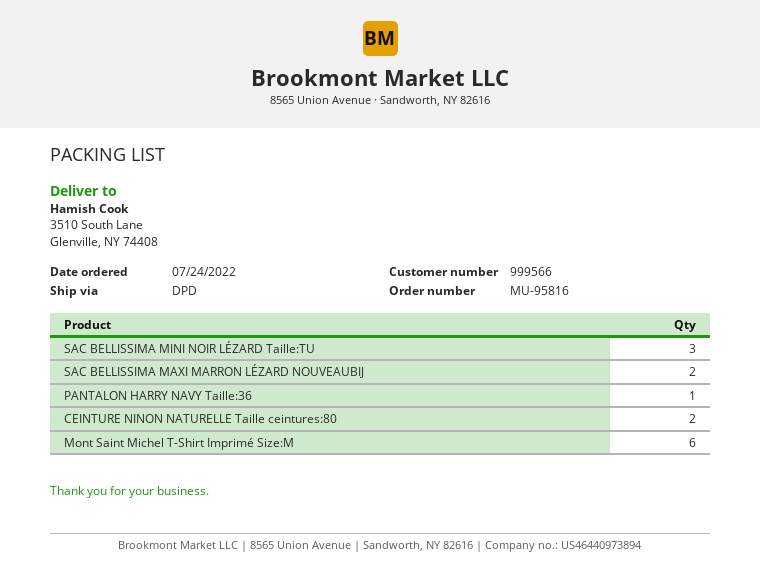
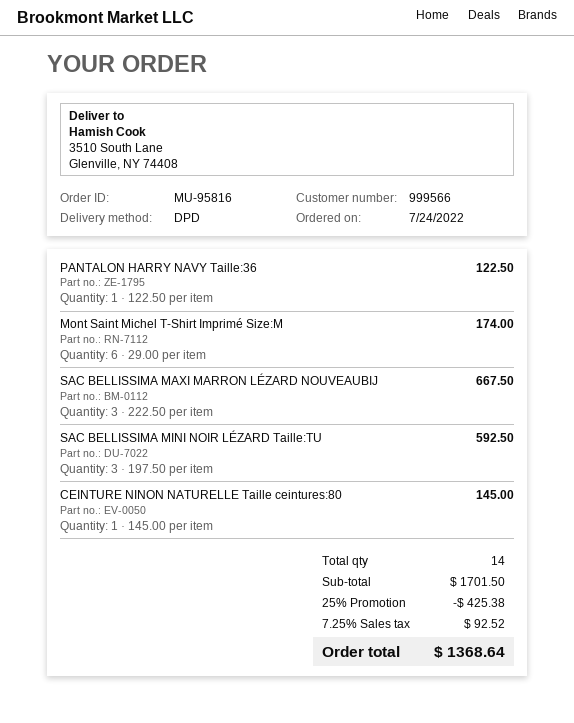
SAC BELLISSIMA MAXI MARRON LÉZARD NOUVEAUBIJ: 2 -> 3
CEINTURE NINON NATURELLE Taille ceintures:80: 2 -> 1

